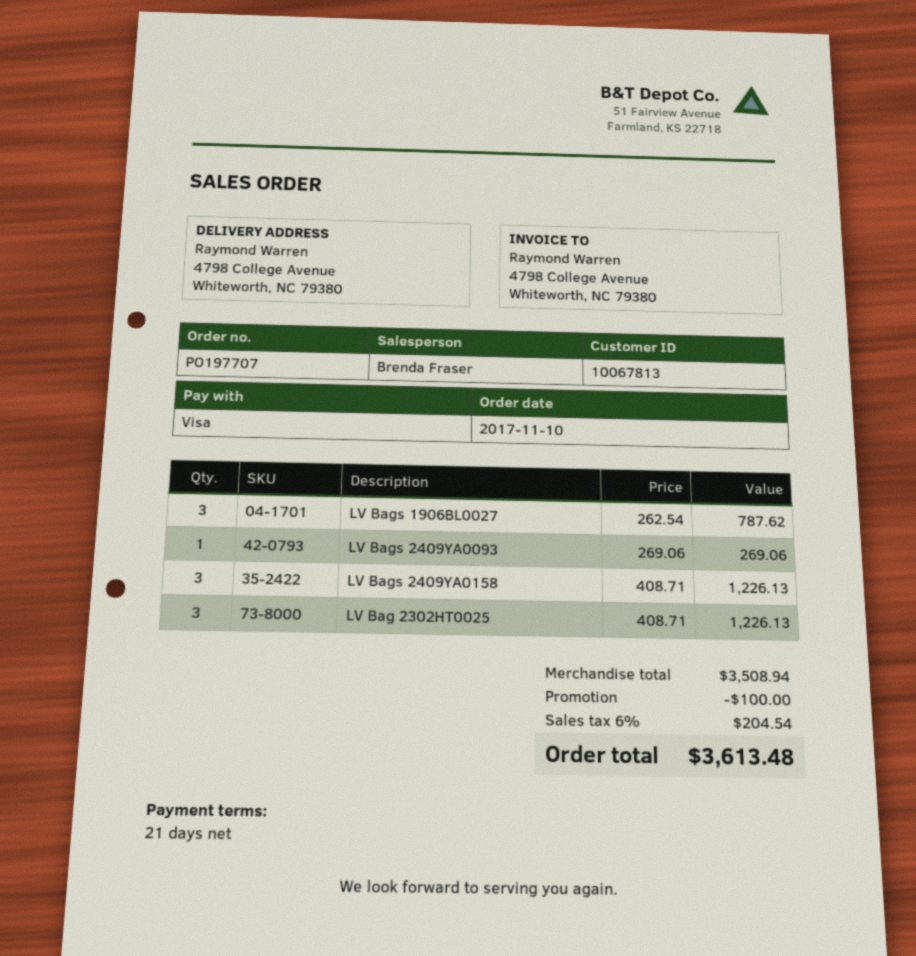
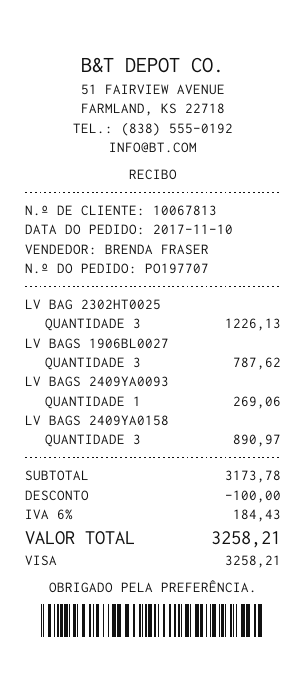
LV Bags 2409YA0158: 3 for 1226.13 -> 3 for 890.97
subtotal: 3508.94 -> 3173.78
tax: 6% = 204.54 -> 6% = 184.43
total: 3613.48 -> 3258.21

